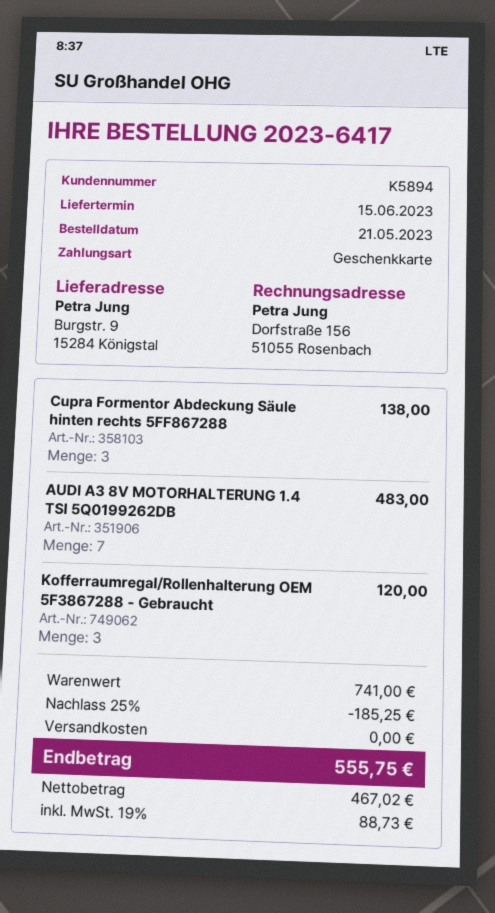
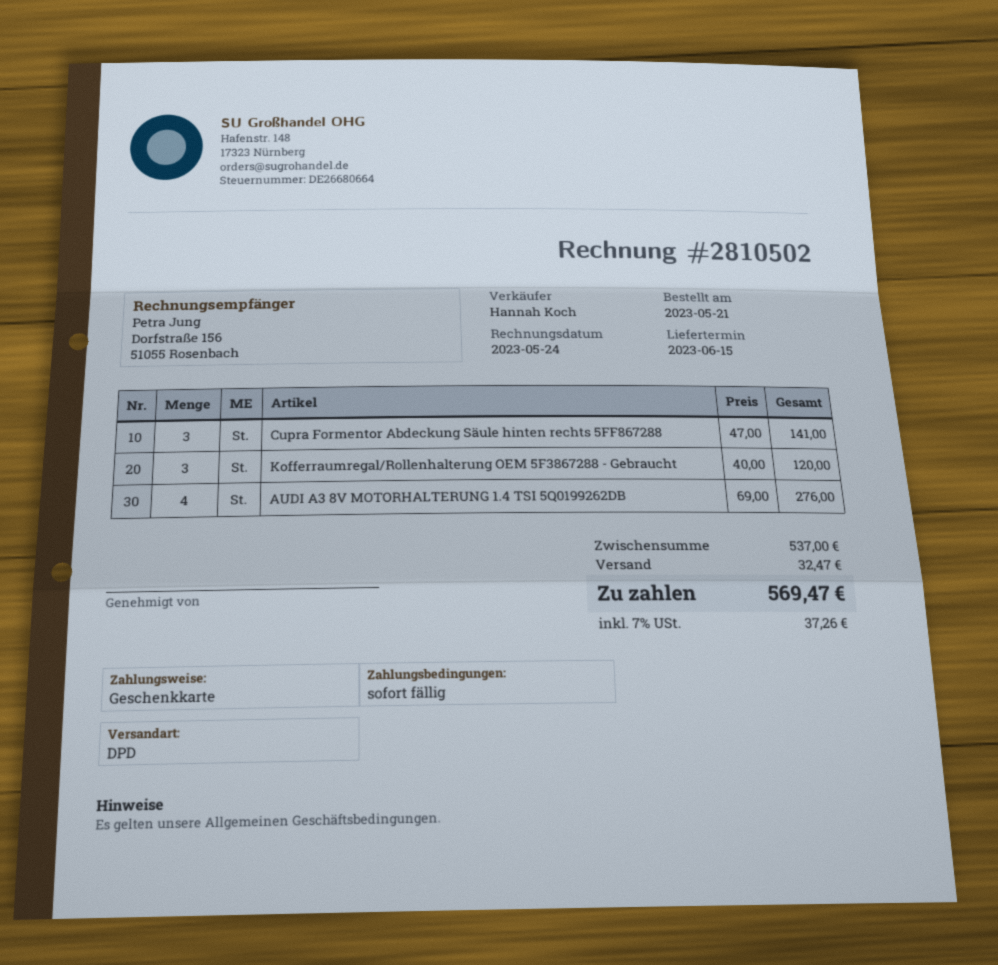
Cupra Formentor Abdeckung Säule hinten rechts 5FF867288: 3 for 138.00 -> 3 for 141.00
AUDI A3 8V MOTORHALTERUNG 1.4 TSI 5Q0199262DB: 7 for 483.00 -> 4 for 276.00
subtotal: 741.00 -> 537.00
discount: 25% = 185.25 -> none
shipping: 0.00 -> 32.47
tax: 19% = 88.73 -> 7% = 37.26
total: 555.75 -> 569.47

